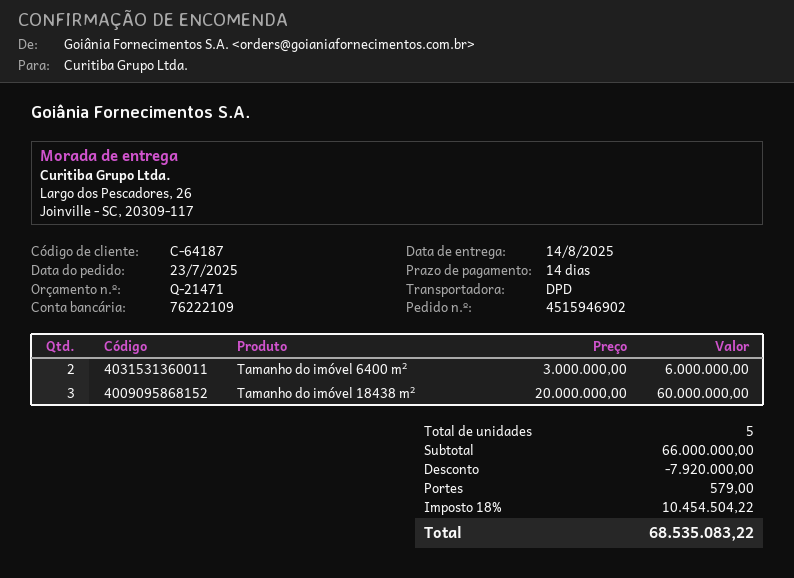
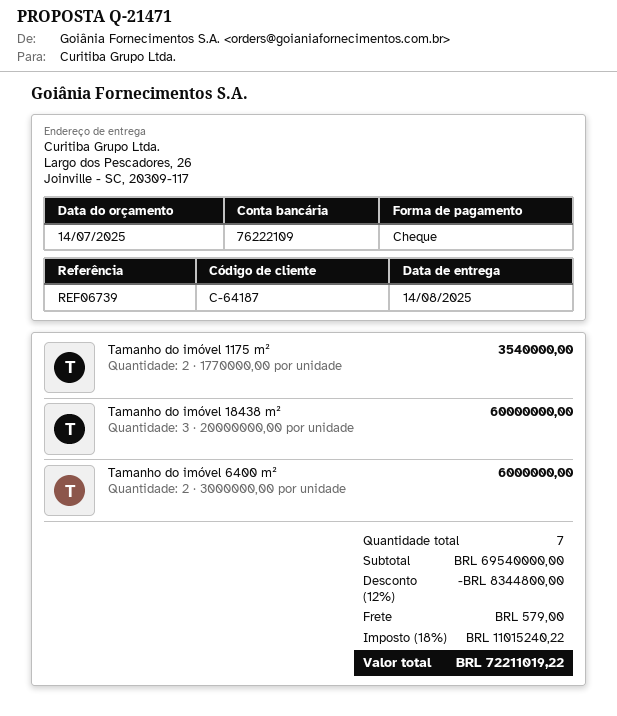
Tamanho do imóvel 1175 m²: none -> 2 x 1770000.00 = 3540000.00
total quantity: 5 -> 7
subtotal: 66000000.00 -> 69540000.00
discount: 7920000.00 -> 8344800.00
tax: 18% = 10454504.22 -> 18% = 11015240.22
total: 68535083.22 -> 72211019.22

